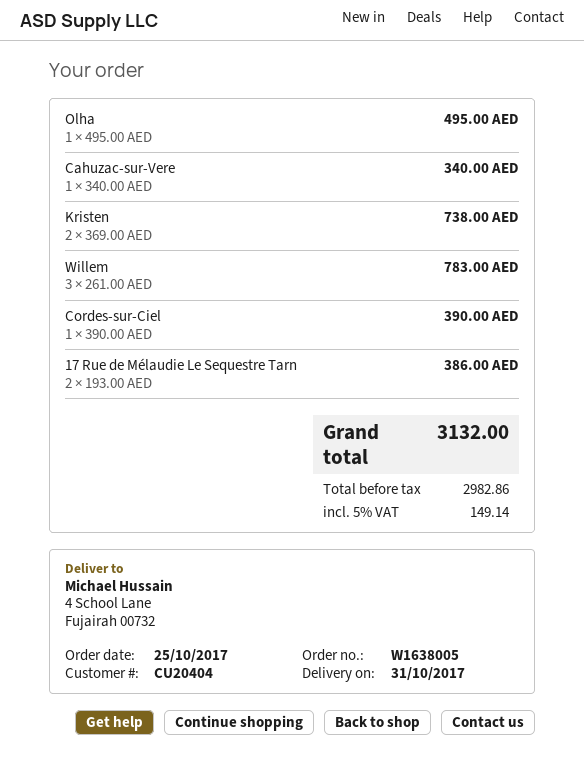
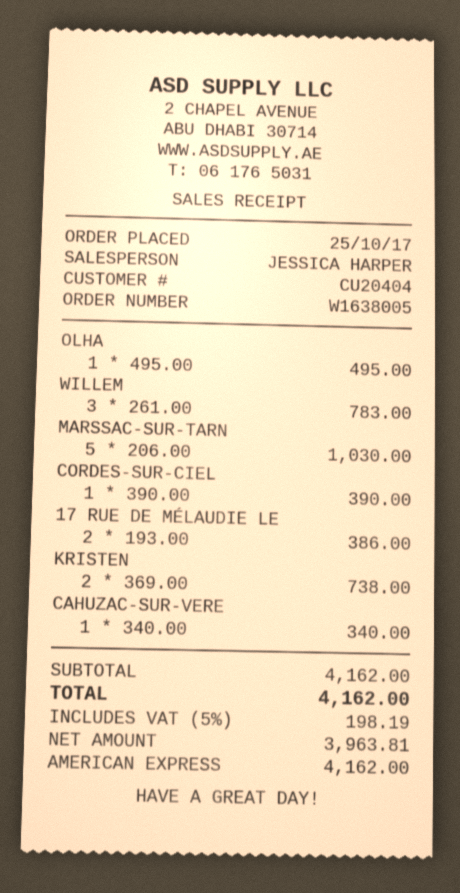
MARSSAC-SUR-TARN: none -> 5 x 206.00 = 1030.00
net: 2982.86 -> 3963.81
tax: 5% = 149.14 -> 5% = 198.19
total: 3132.00 -> 4162.00

